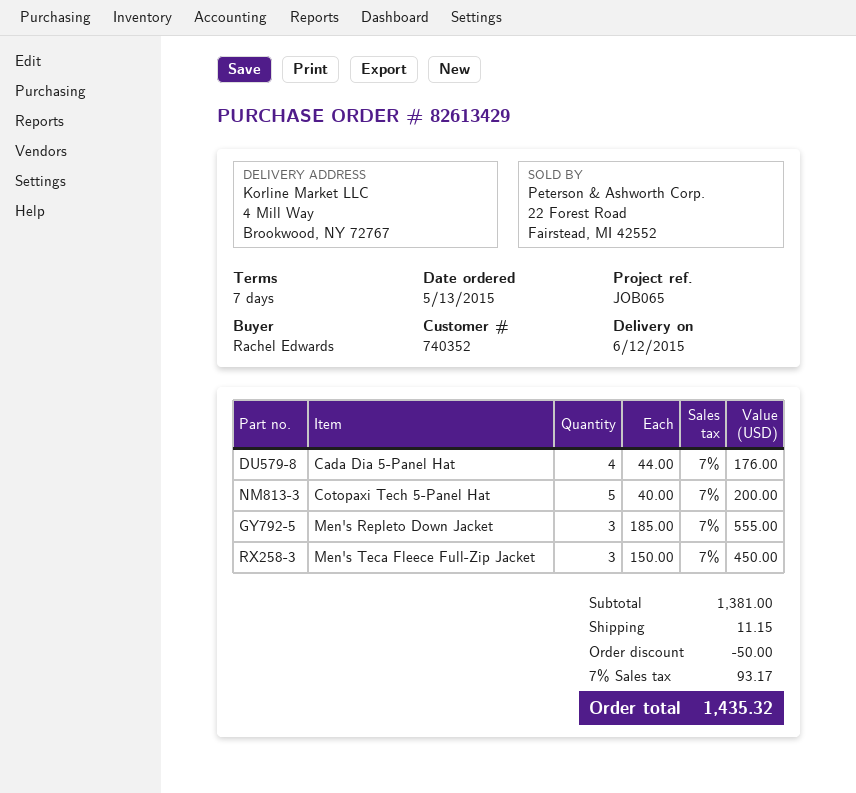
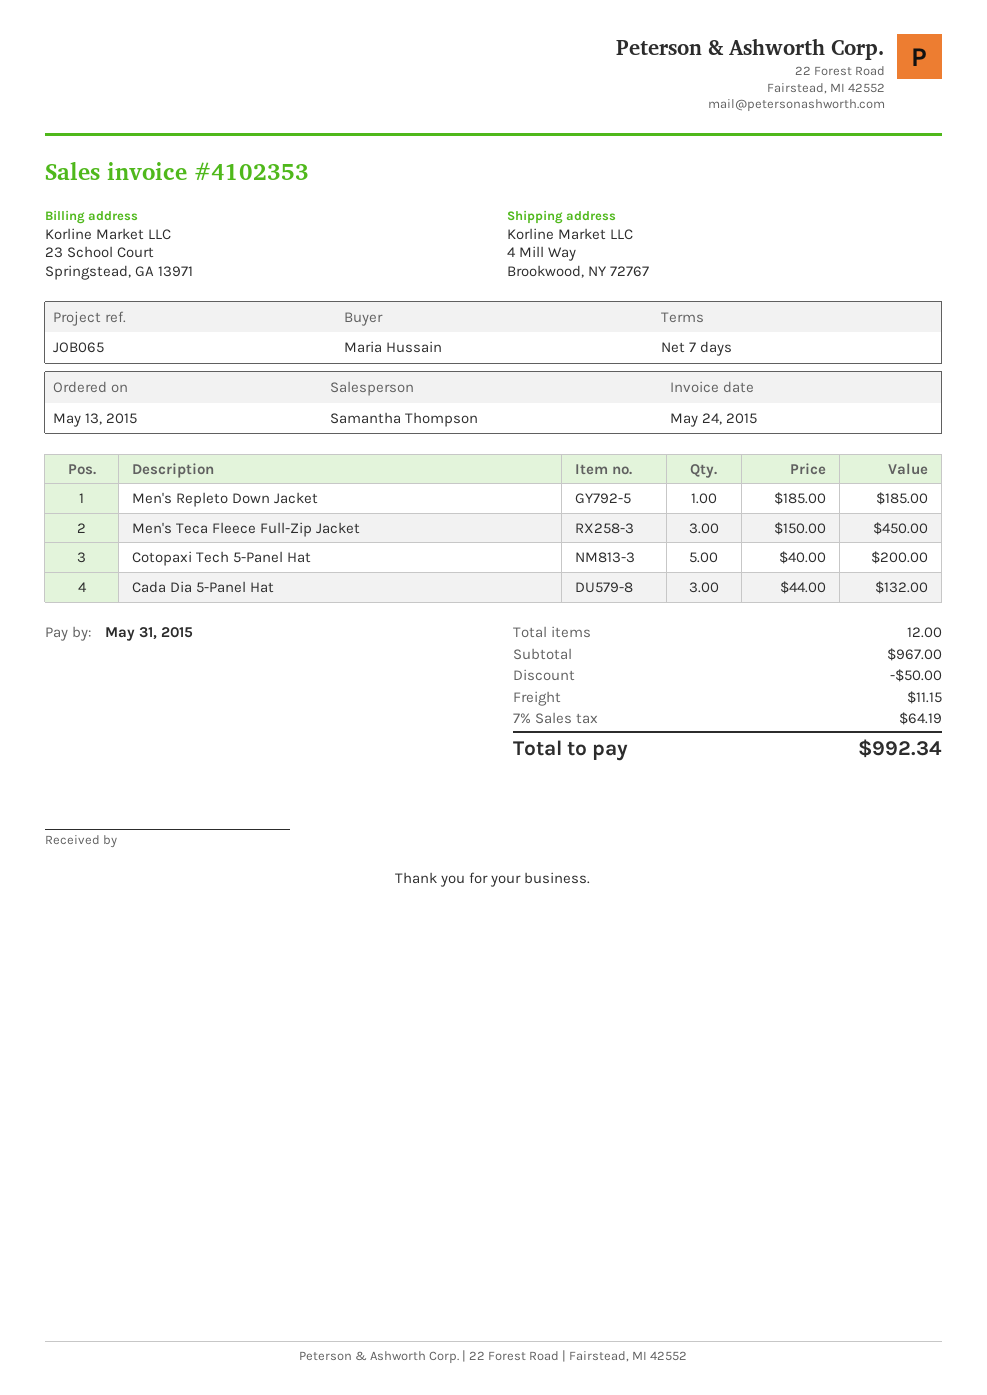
ordered by: Rachel Edwards -> Maria Hussain
Cada Dia 5-Panel Hat: 4 x 44.00 = 176.00 -> 3 x 44.00 = 132.00
Men's Repleto Down Jacket: 3 x 185.00 = 555.00 -> 1 x 185.00 = 185.00
subtotal: 1381.00 -> 967.00
tax: 7% = 93.17 -> 7% = 64.19
total: 1435.32 -> 992.34

